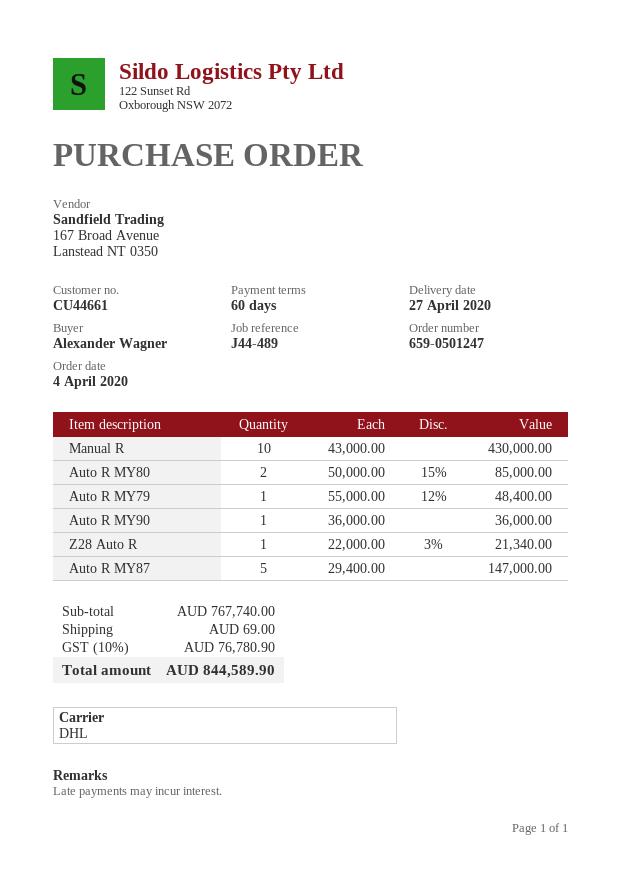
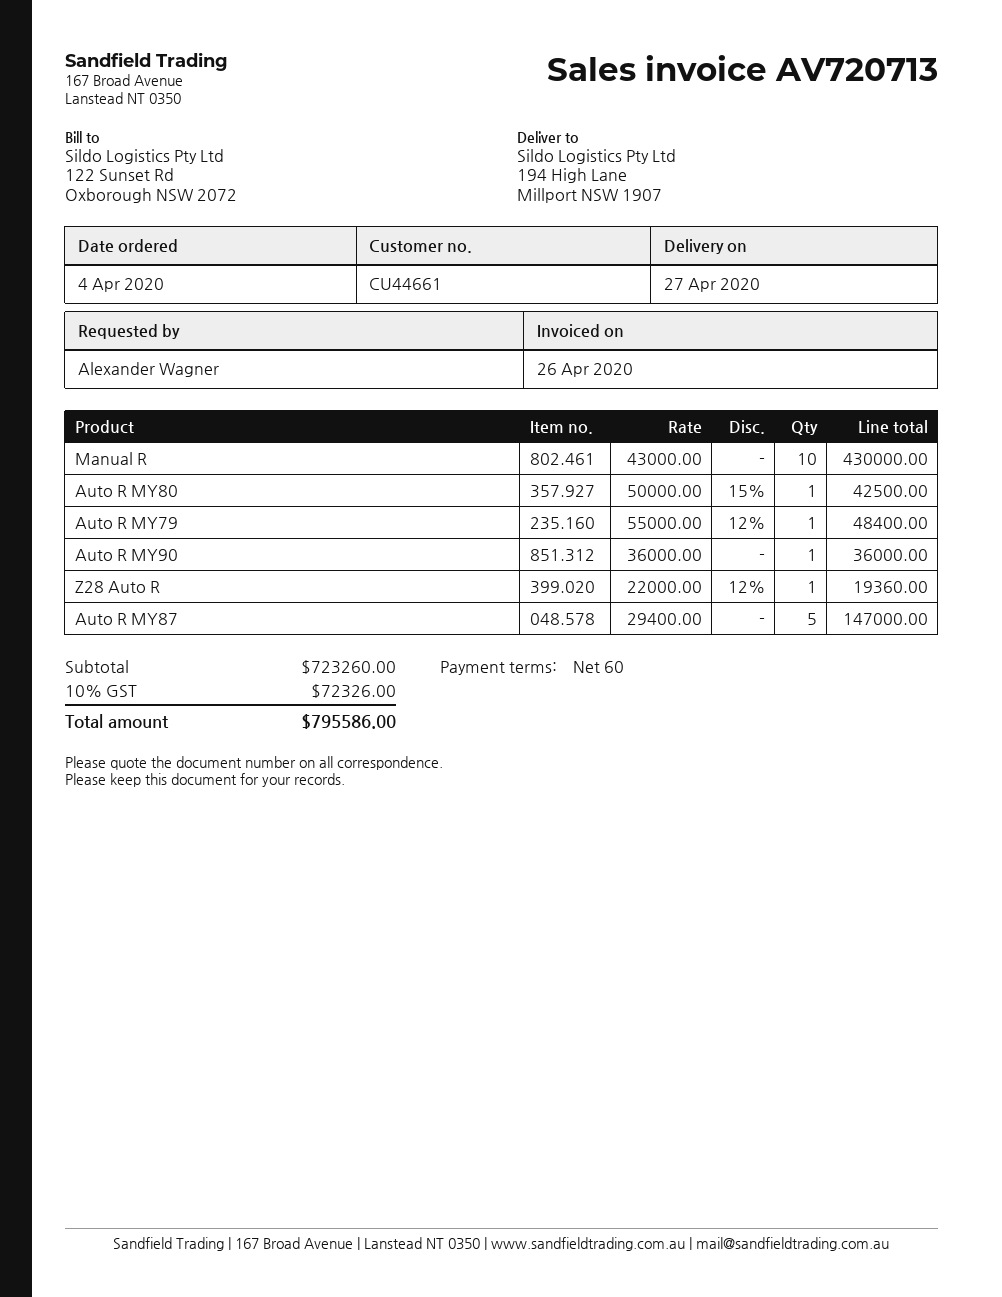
Auto R MY80: 2 x 50000.00 - 15% = 85000.00 -> 1 x 50000.00 - 15% = 42500.00
Z28 Auto R: 1 x 22000.00 - 3% = 21340.00 -> 1 x 22000.00 - 12% = 19360.00
subtotal: 767740.00 -> 723260.00
shipping: 69.00 -> none
tax: 10% = 76780.90 -> 10% = 72326.00
total: 844589.90 -> 795586.00

